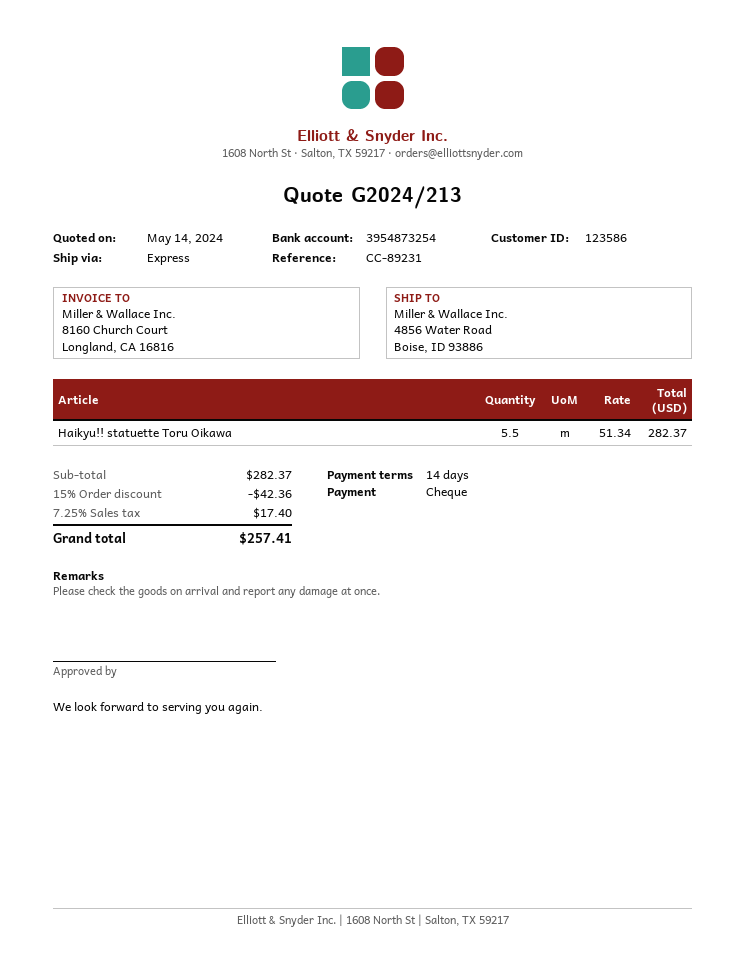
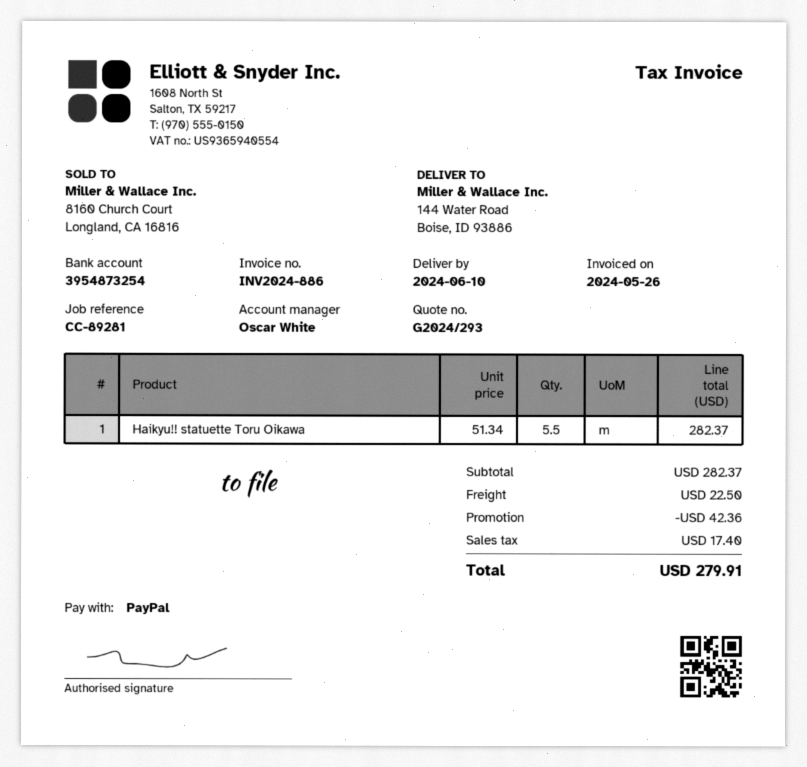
quote number: G2024/213 -> G2024/293
reference: CC-89231 -> CC-89281
payment method: cheque -> PayPal
ship to: 4856 Water Road, Boise, ID 93886 -> 144 Water Road, Boise, ID 93886
shipping: none -> 22.50
total: 257.41 -> 279.91

